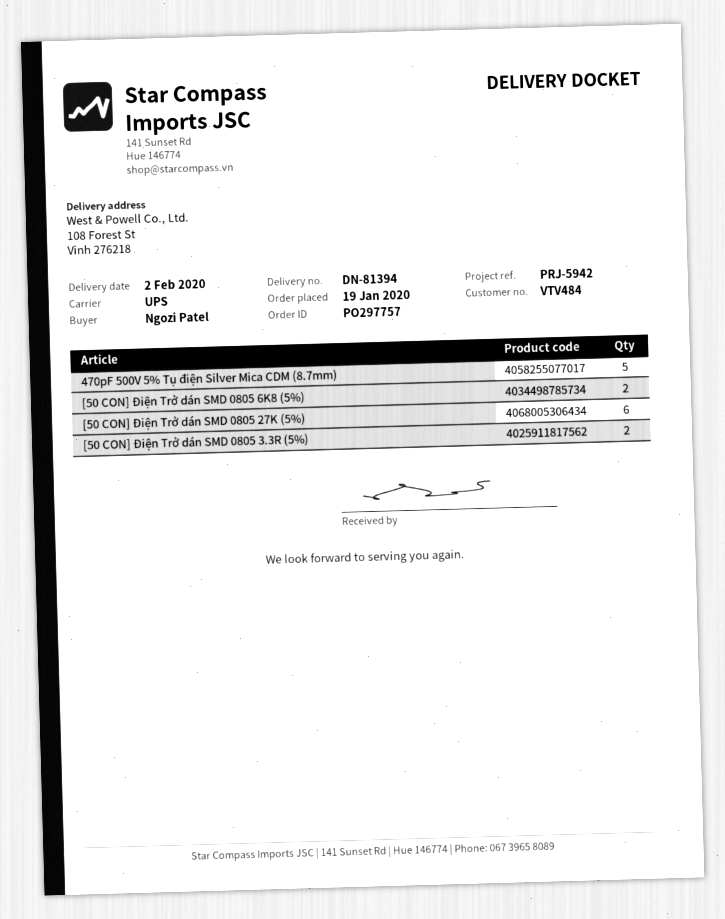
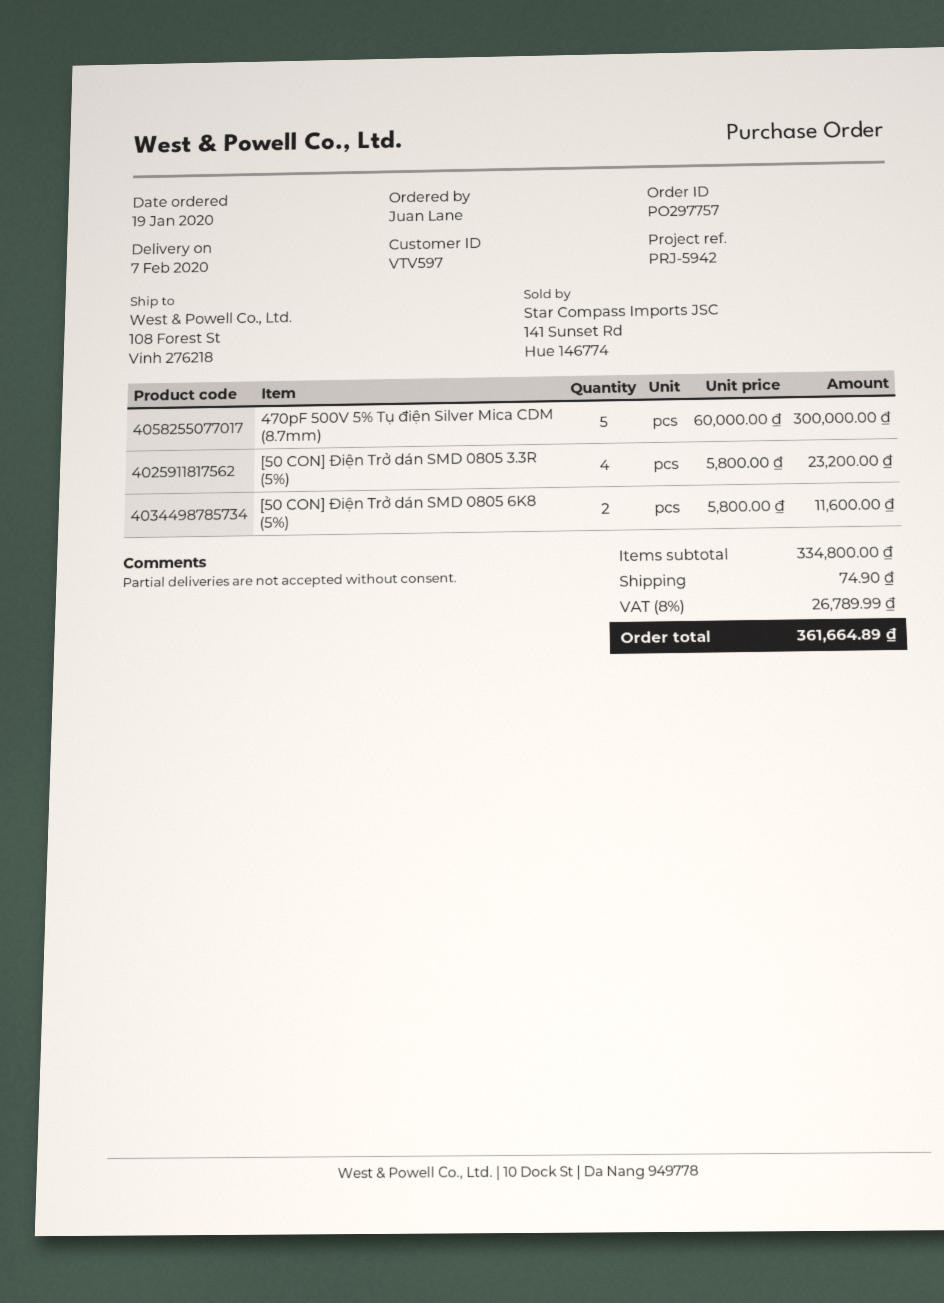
delivery date: 2020-02-02 -> 2020-02-07
customer number: VTV484 -> VTV597
ordered by: Ngozi Patel -> Juan Lane
[50 CON] Điện Trở dán SMD 0805 27K (5%): 6 -> none
[50 CON] Điện Trở dán SMD 0805 3.3R (5%): 2 -> 4

